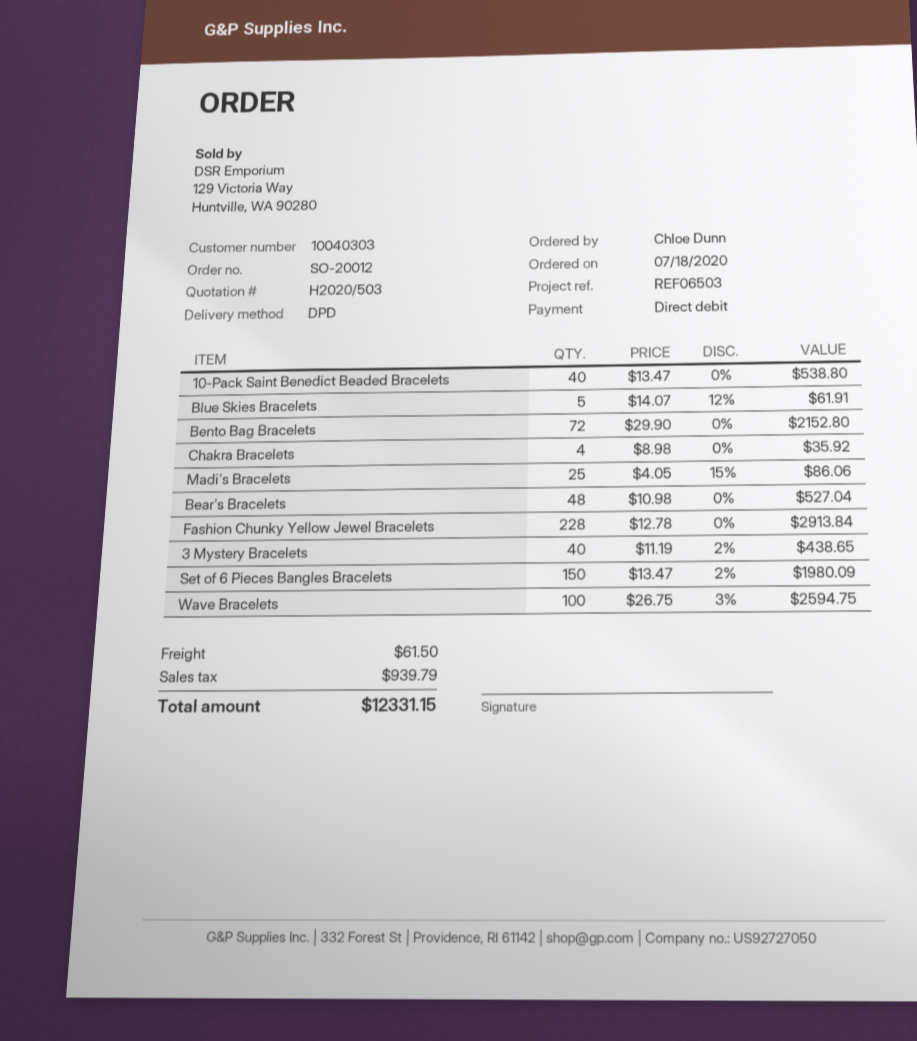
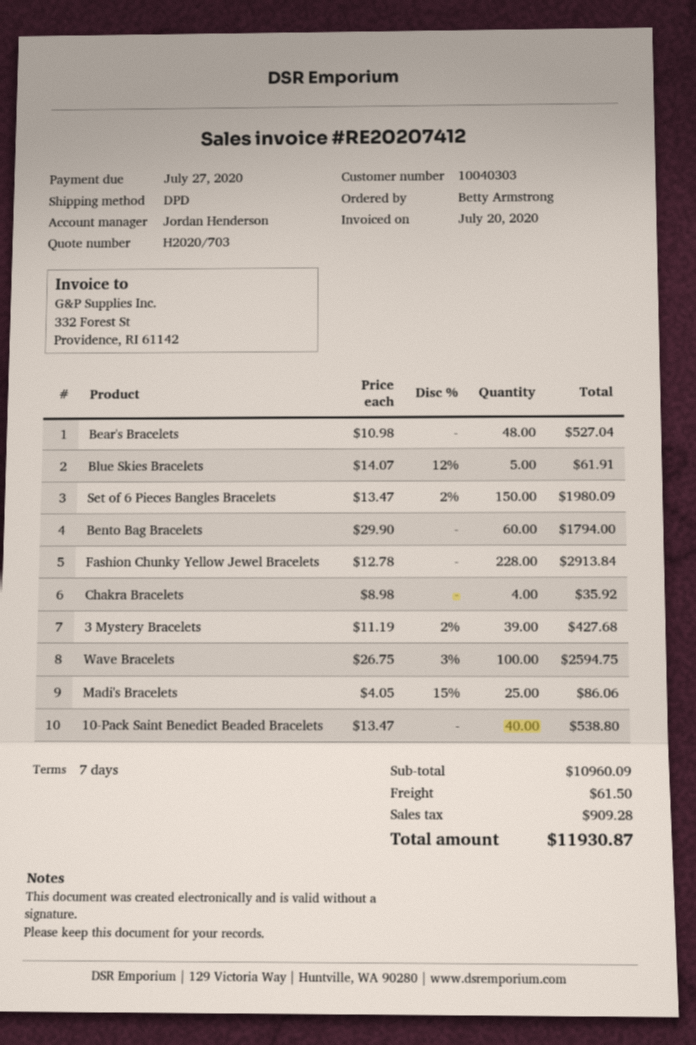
quote number: H2020/503 -> H2020/703
ordered by: Chloe Dunn -> Betty Armstrong
Bento Bag Bracelets: 72 x 29.90 = 2152.80 -> 60 x 29.90 = 1794.00
3 Mystery Bracelets: 40 x 11.19 - 2% = 438.65 -> 39 x 11.19 - 2% = 427.68
tax: 939.79 -> 909.28
total: 12331.15 -> 11930.87

